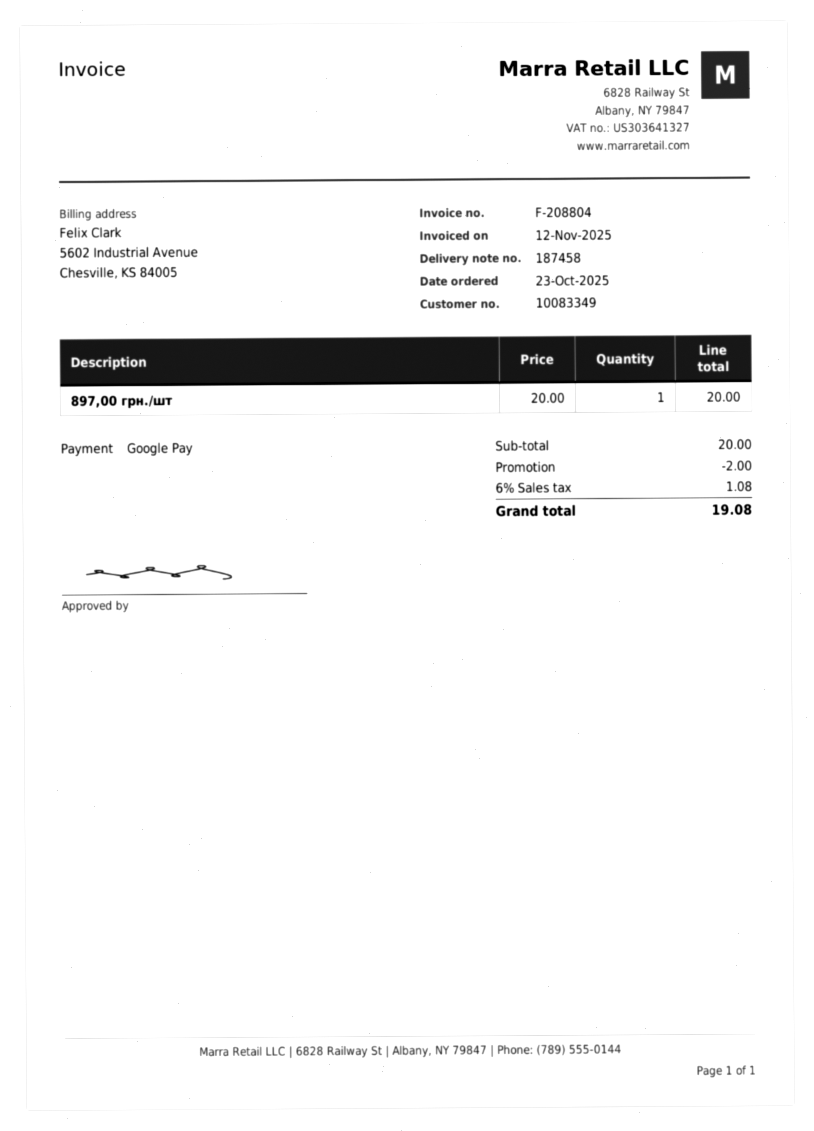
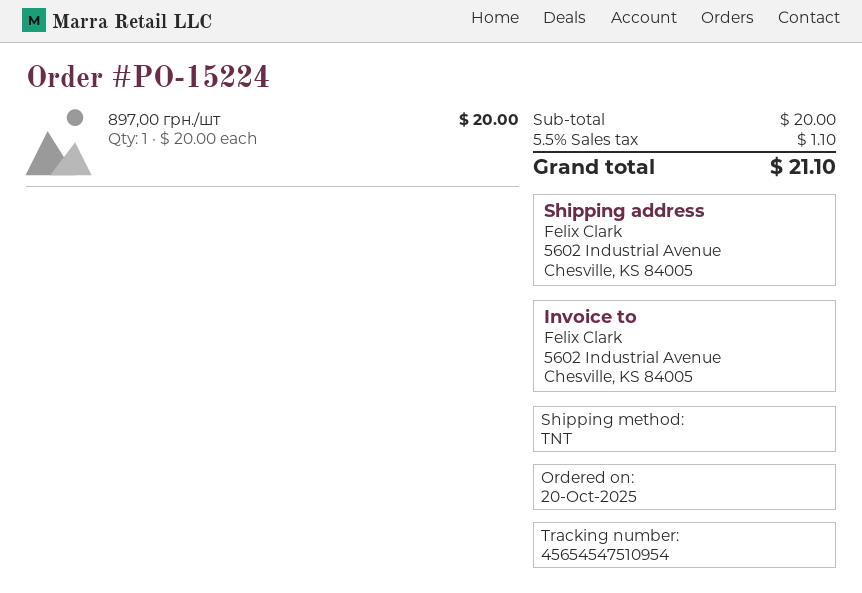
order date: 2025-10-23 -> 2025-10-20
discount: 2.00 -> none
tax: 6% = 1.08 -> 5.5% = 1.10
total: 19.08 -> 21.10

